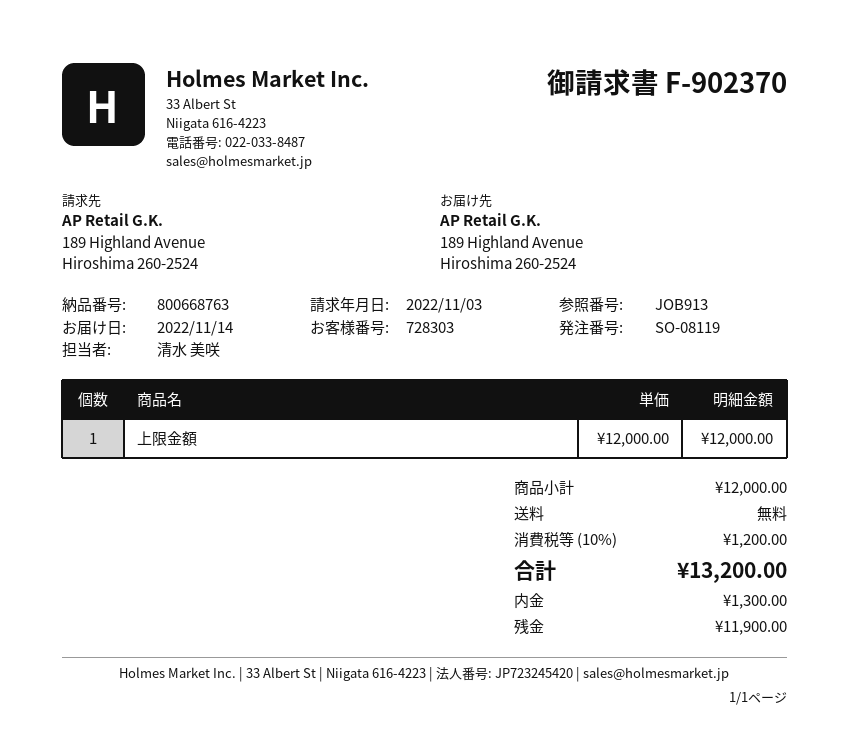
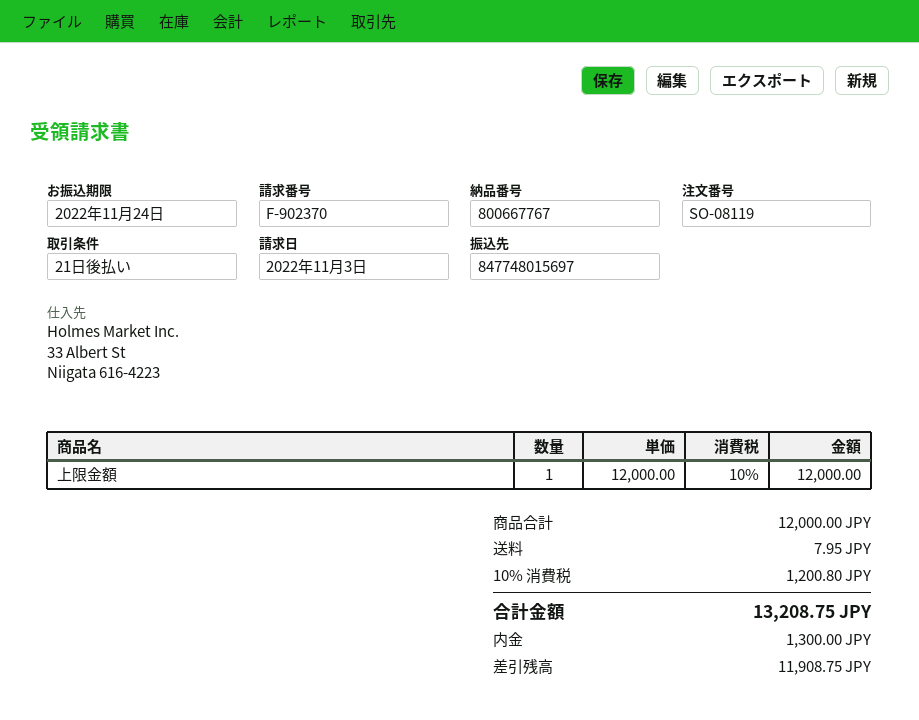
delivery note number: 800668763 -> 800667767
shipping: 0.00 -> 7.95
tax: 10% = 1200.00 -> 10% = 1200.80
total: 13200.00 -> 13208.75
balance: 11900.00 -> 11908.75

